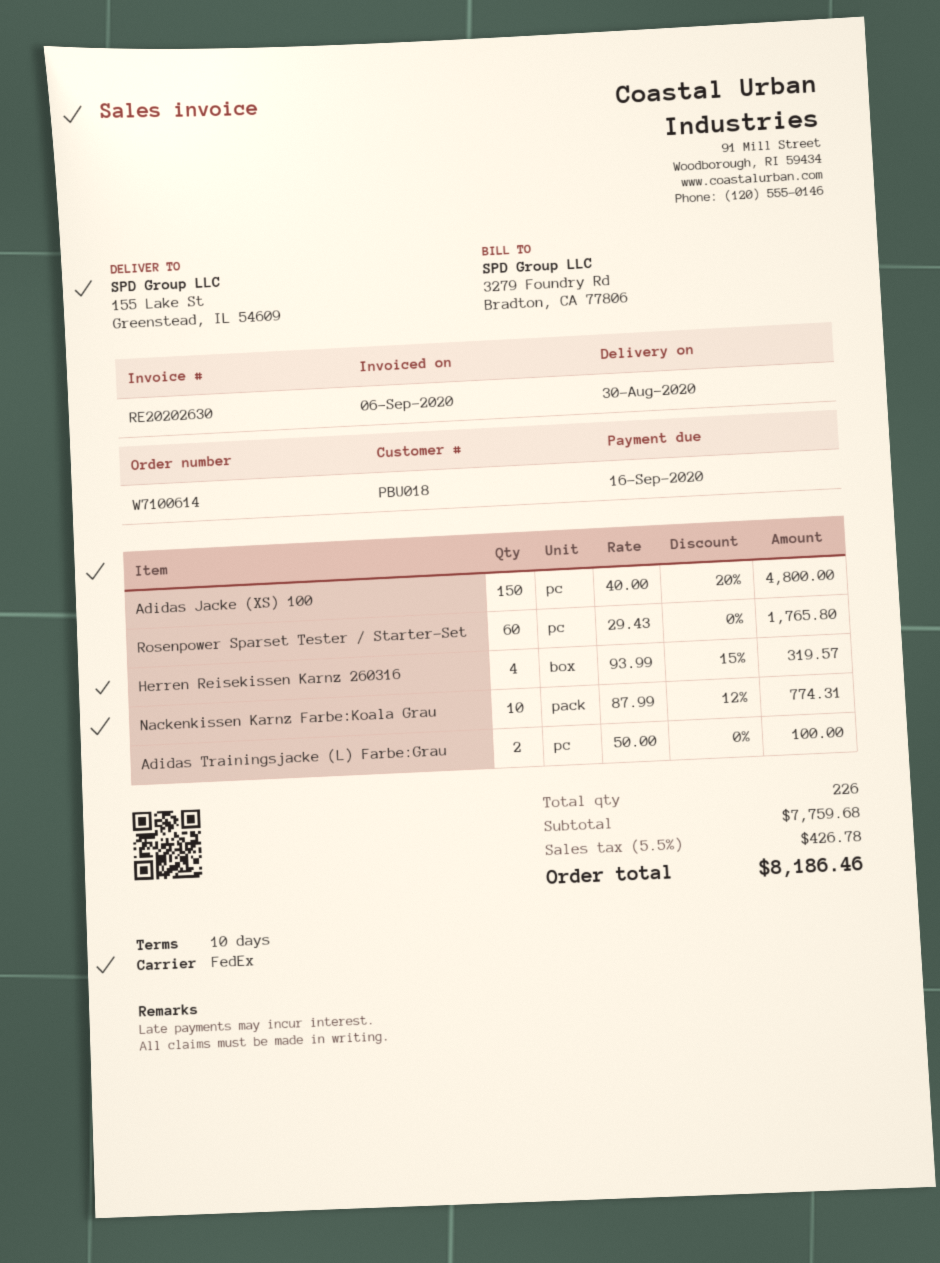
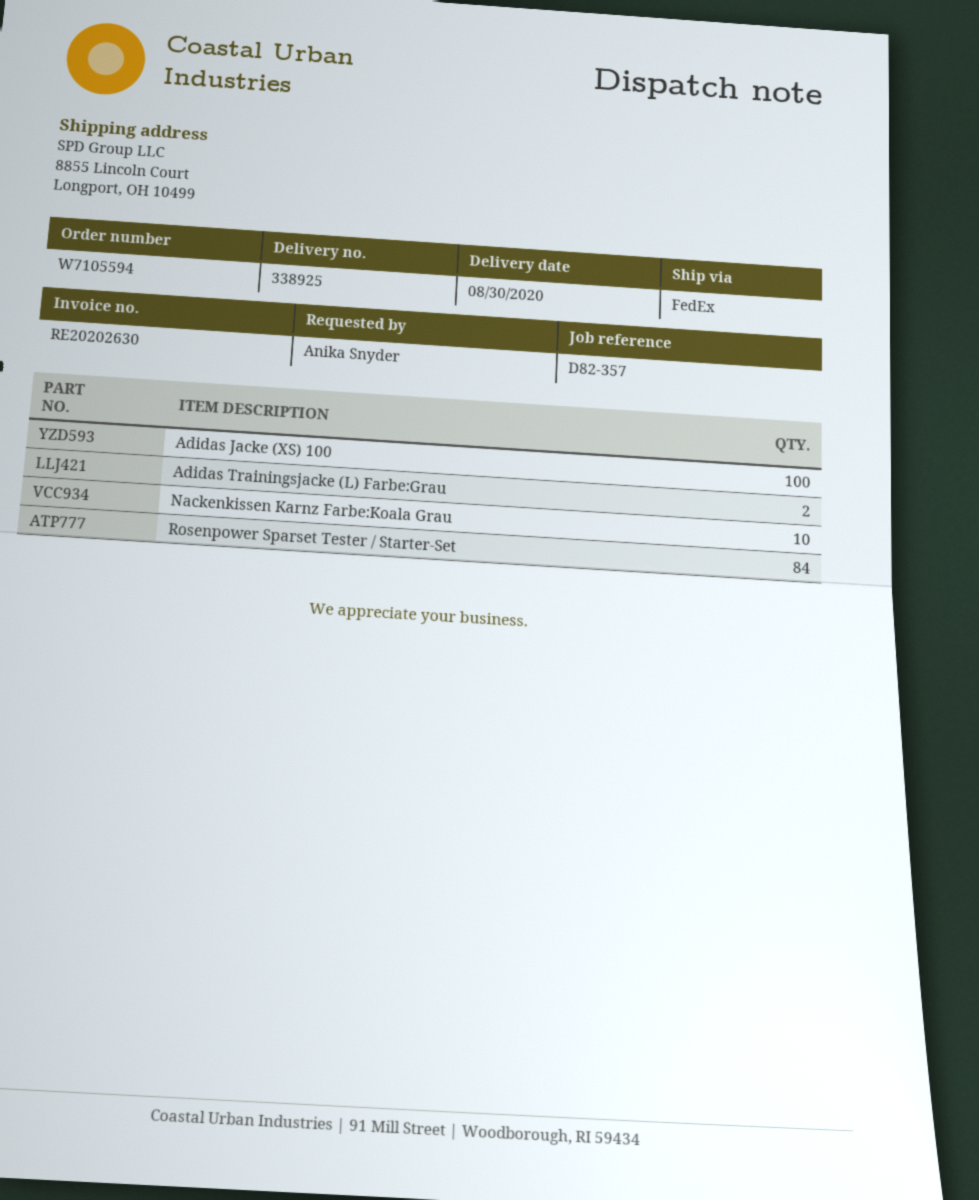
order number: W7100614 -> W7105594
ship to: 155 Lake St, Greenstead, IL 54609 -> 8855 Lincoln Court, Longport, OH 10499
Adidas Jacke (XS) 100: 150 -> 100
Rosenpower Sparset Tester / Starter-Set: 60 -> 84
Herren Reisekissen Karnz 260316: 4 -> none

